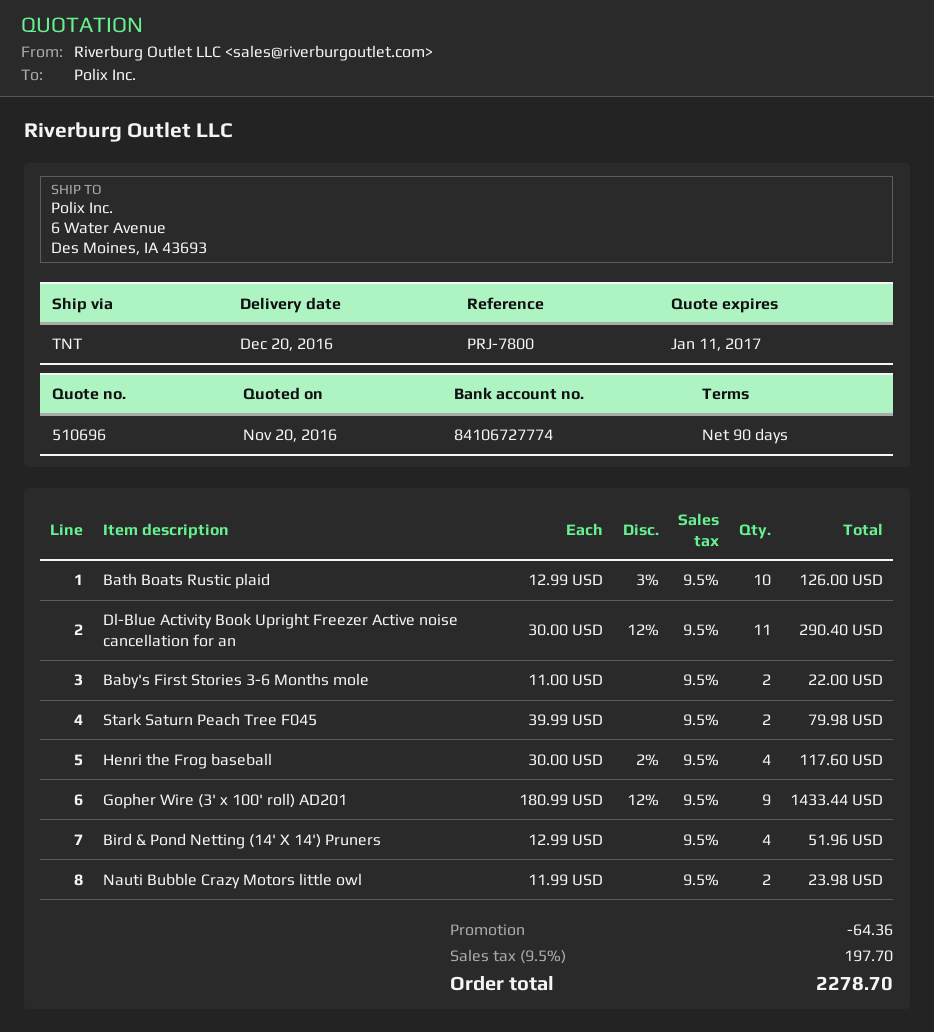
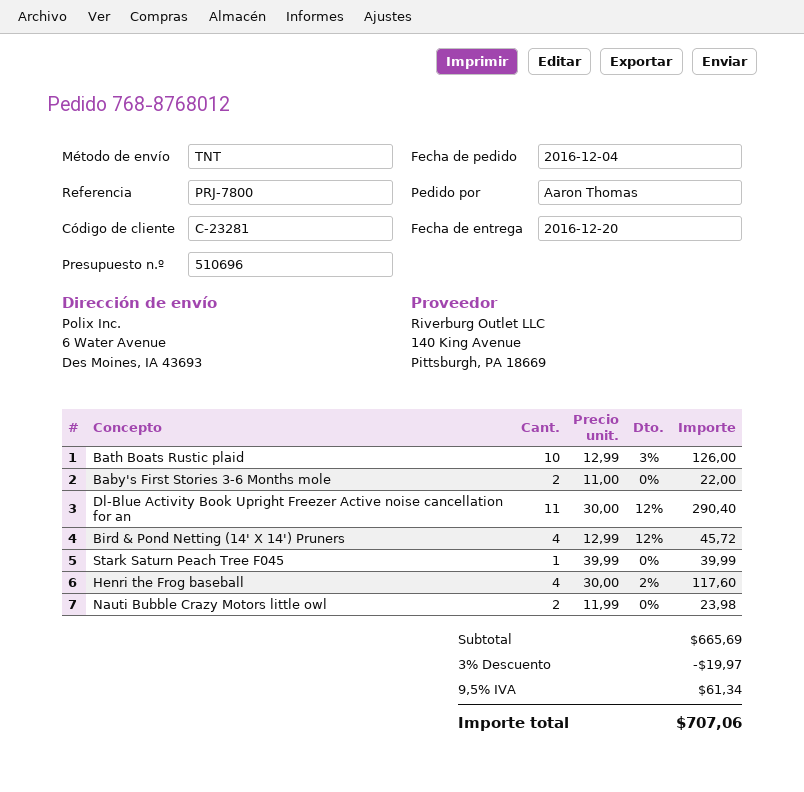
Stark Saturn Peach Tree F045: 2 x 39.99 = 79.98 -> 1 x 39.99 = 39.99
Gopher Wire (3' x 100' roll) AD201: 9 x 180.99 - 12% = 1433.44 -> none
Bird & Pond Netting (14' X 14') Pruners: 4 x 12.99 = 51.96 -> 4 x 12.99 - 12% = 45.72
discount: 64.36 -> 19.97
tax: 9.5% = 197.70 -> 9.5% = 61.34
total: 2278.70 -> 707.06

